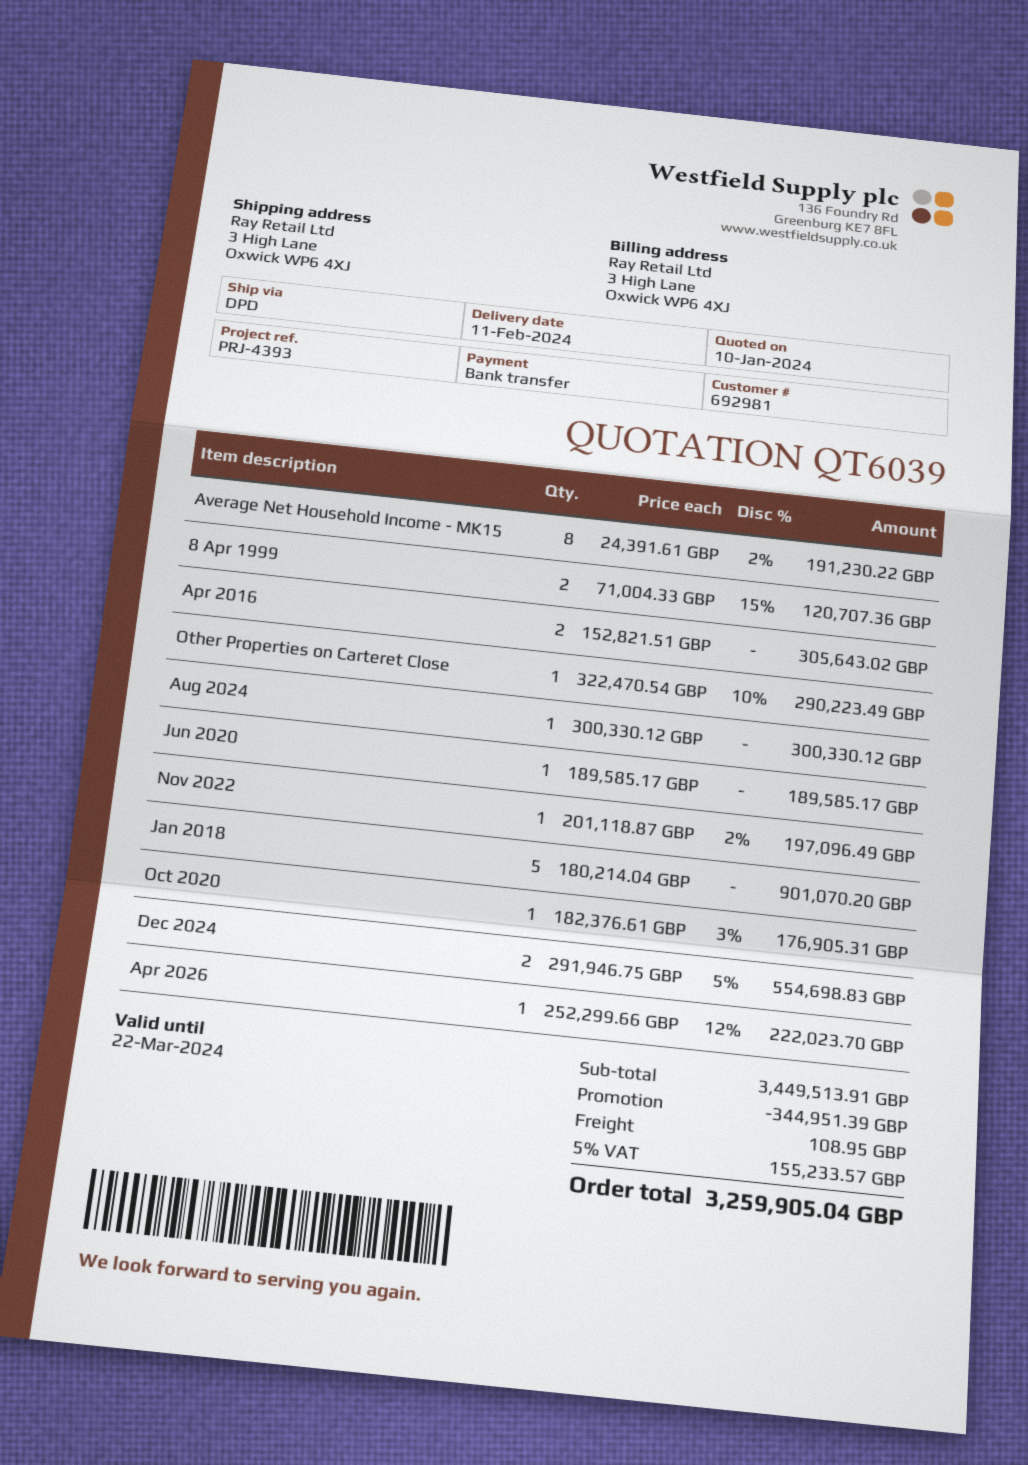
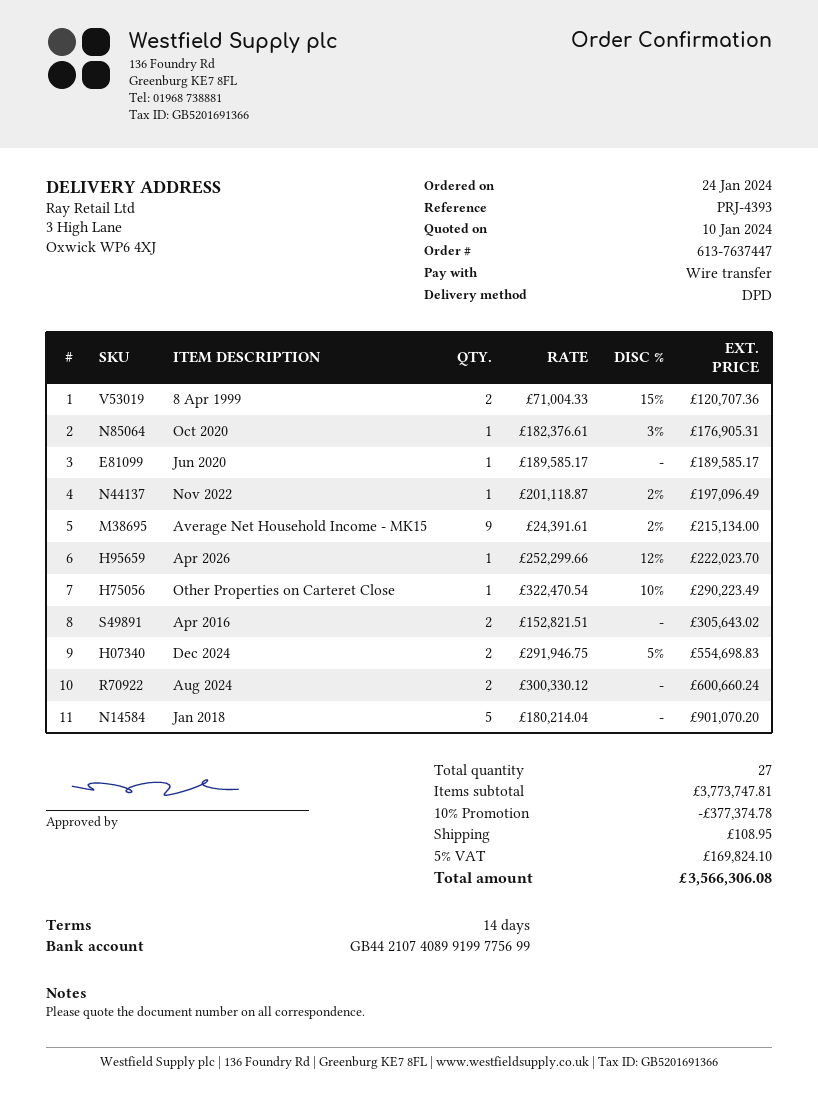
Average Net Household Income - MK15: 8 x 24391.61 - 2% = 191230.22 -> 9 x 24391.61 - 2% = 215134.00
Aug 2024: 1 x 300330.12 = 300330.12 -> 2 x 300330.12 = 600660.24
subtotal: 3449513.91 -> 3773747.81
discount: 344951.39 -> 377374.78
tax: 5% = 155233.57 -> 5% = 169824.10
total: 3259905.04 -> 3566306.08

